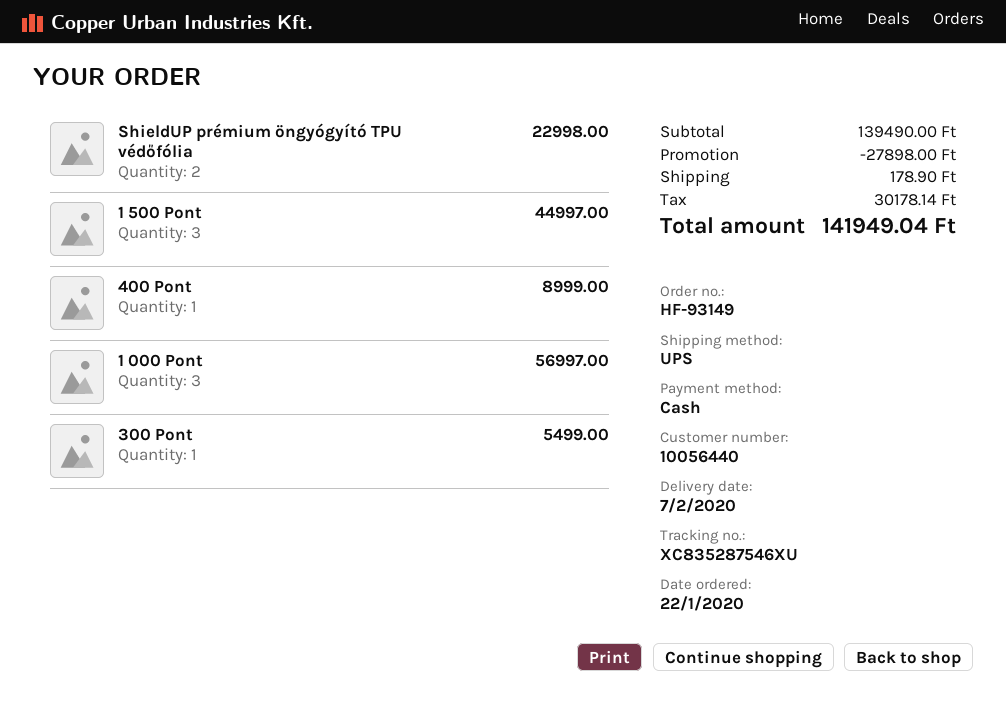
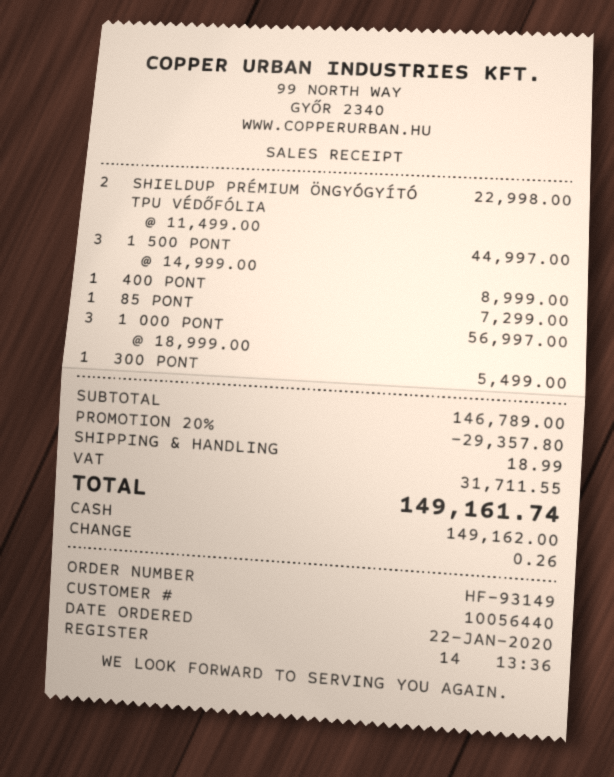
85 PONT: none -> 1 for 7299.00
subtotal: 139490.00 -> 146789.00
discount: 27898.00 -> 29357.80
shipping: 178.90 -> 18.99
tax: 30178.14 -> 31711.55
total: 141949.04 -> 149161.74

